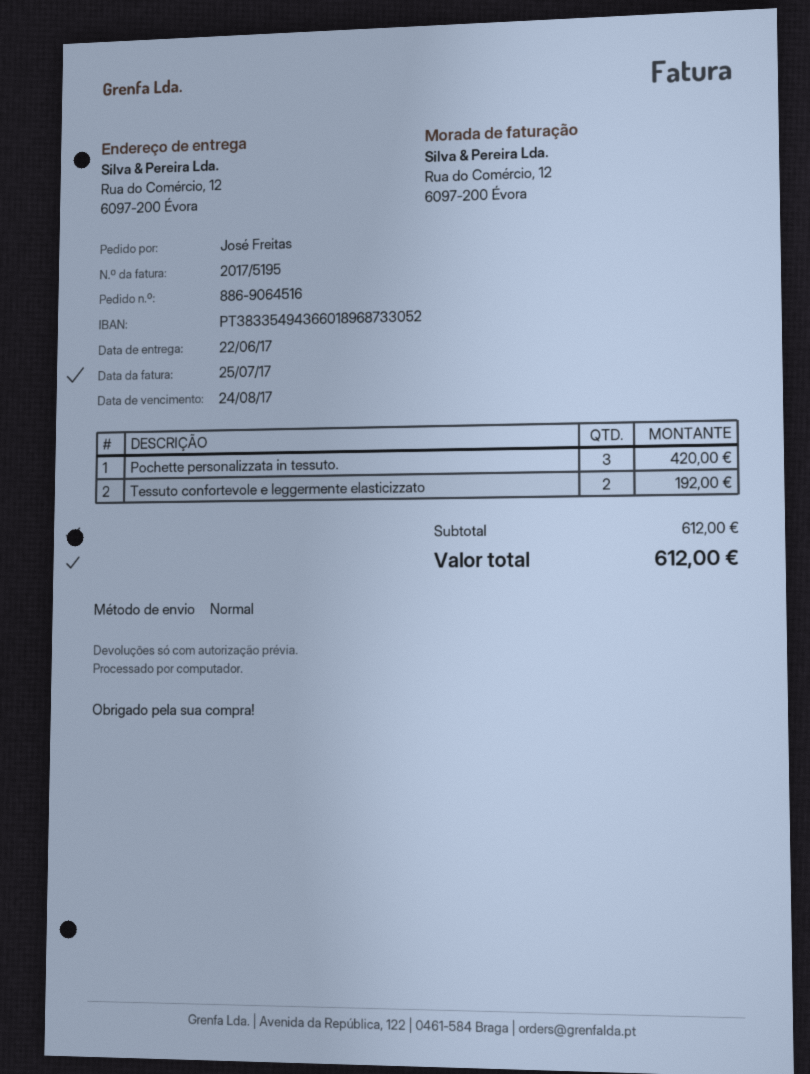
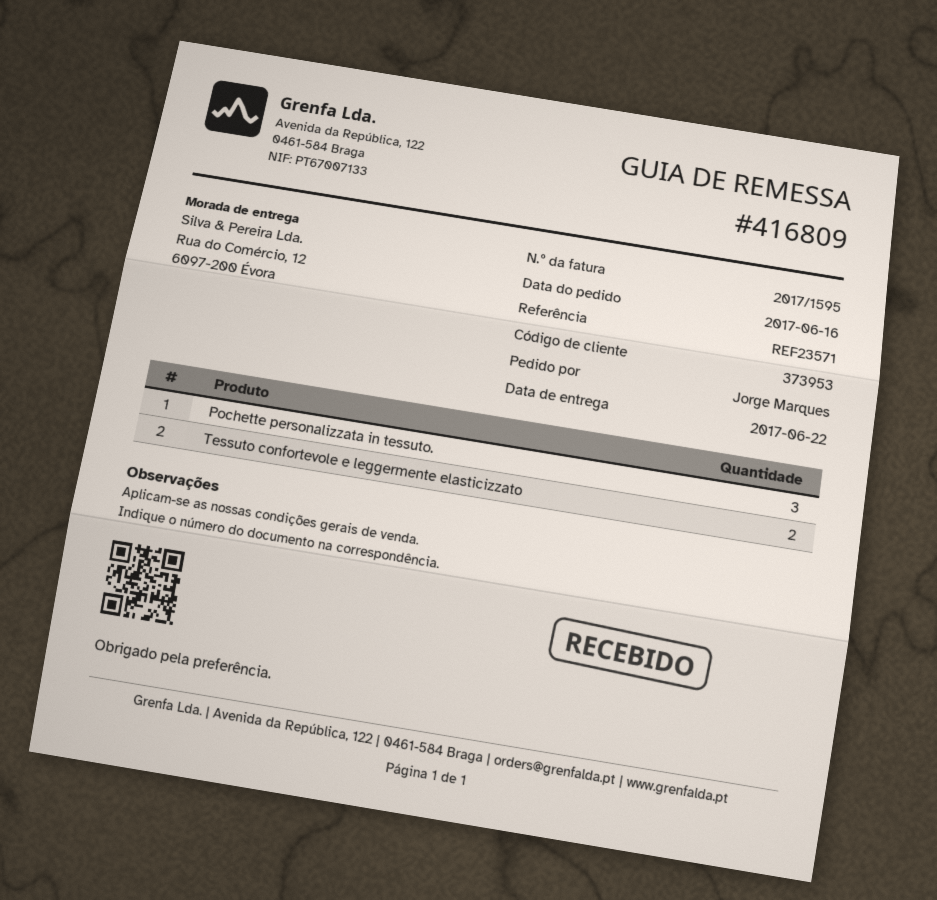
invoice number: 2017/5195 -> 2017/1595
ordered by: José Freitas -> Jorge Marques

